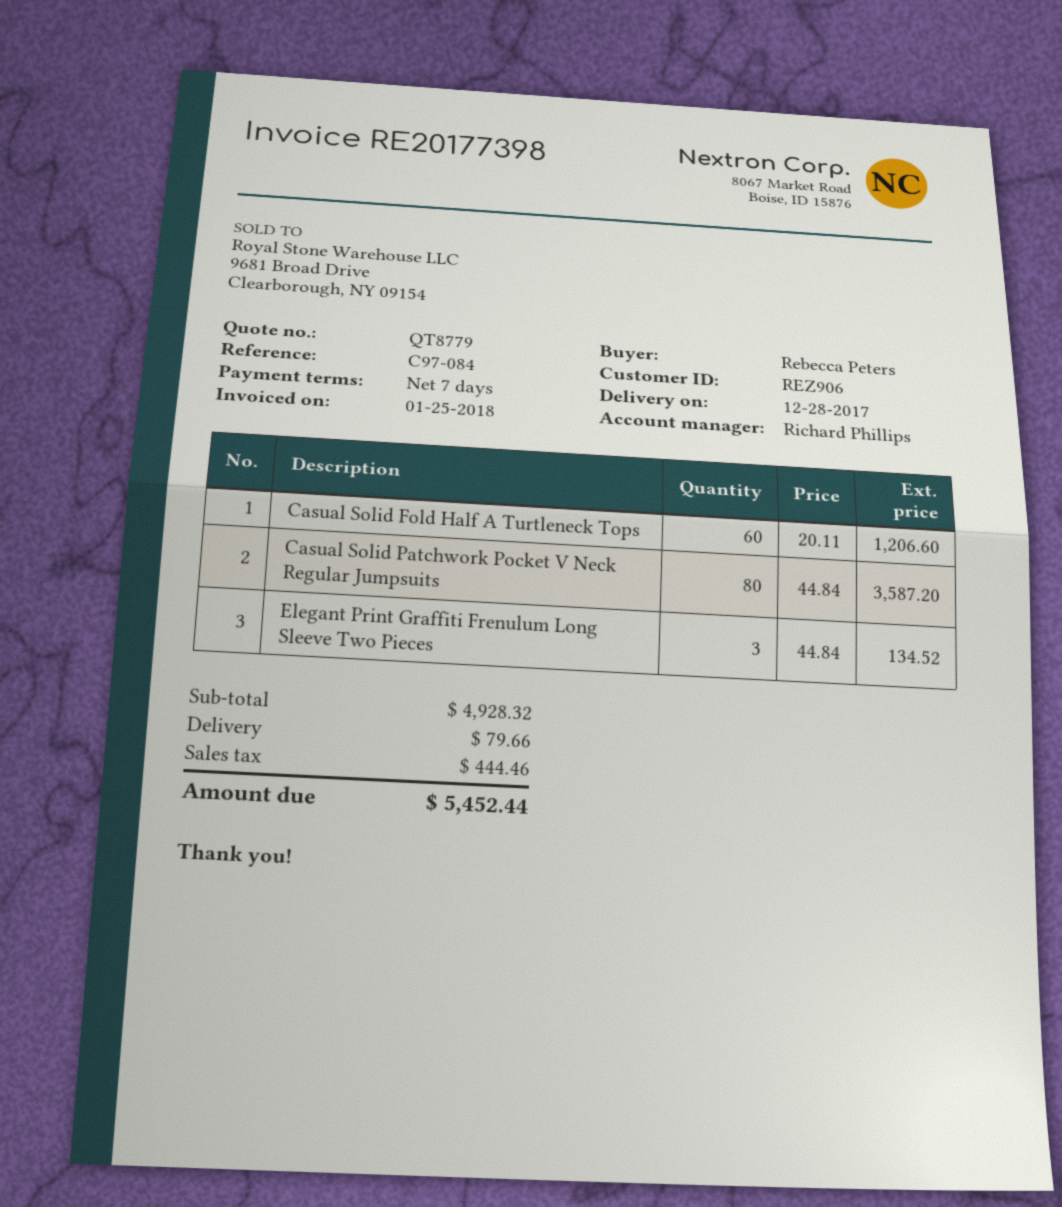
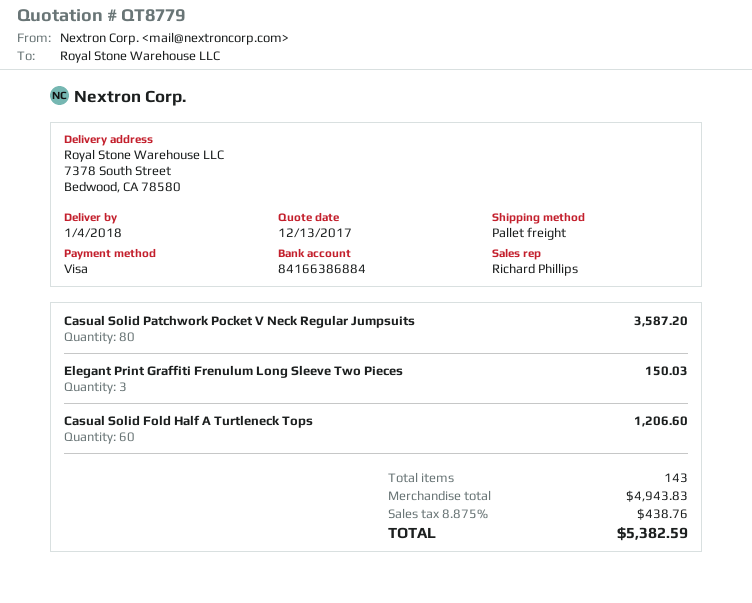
delivery date: 2017-12-28 -> 2018-01-04
Elegant Print Graffiti Frenulum Long Sleeve Two Pieces: 3 for 134.52 -> 3 for 150.03
subtotal: 4928.32 -> 4943.83
shipping: 79.66 -> none
tax: 444.46 -> 438.76
total: 5452.44 -> 5382.59

